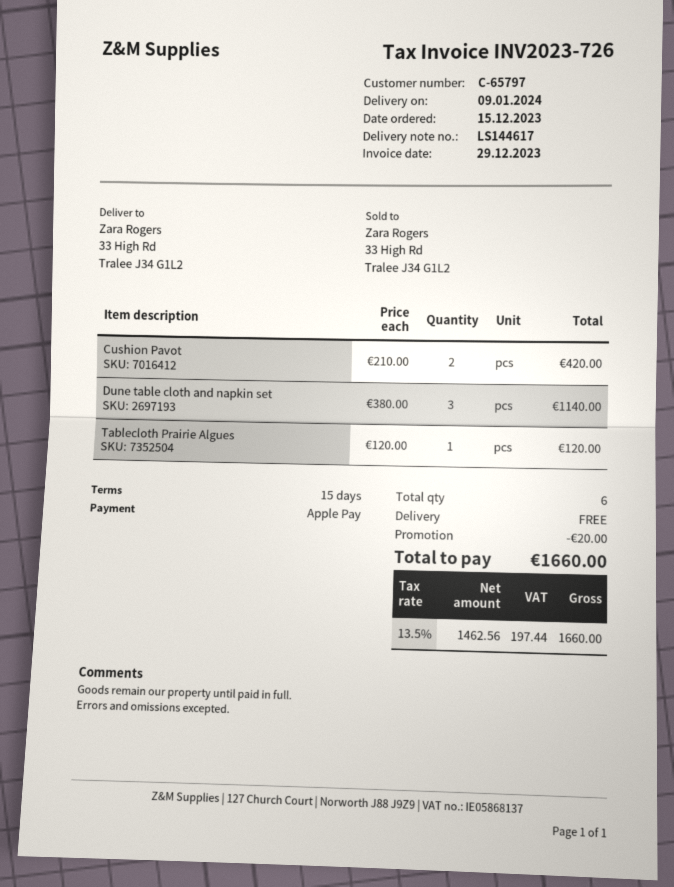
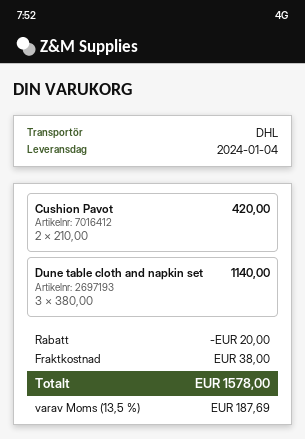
delivery date: 2024-01-09 -> 2024-01-04
Tablecloth Prairie Algues: 1 x 120.00 = 120.00 -> none
shipping: 0.00 -> 38.00
tax: 13.5% = 197.44 -> 13.5% = 187.69
total: 1660.00 -> 1578.00

